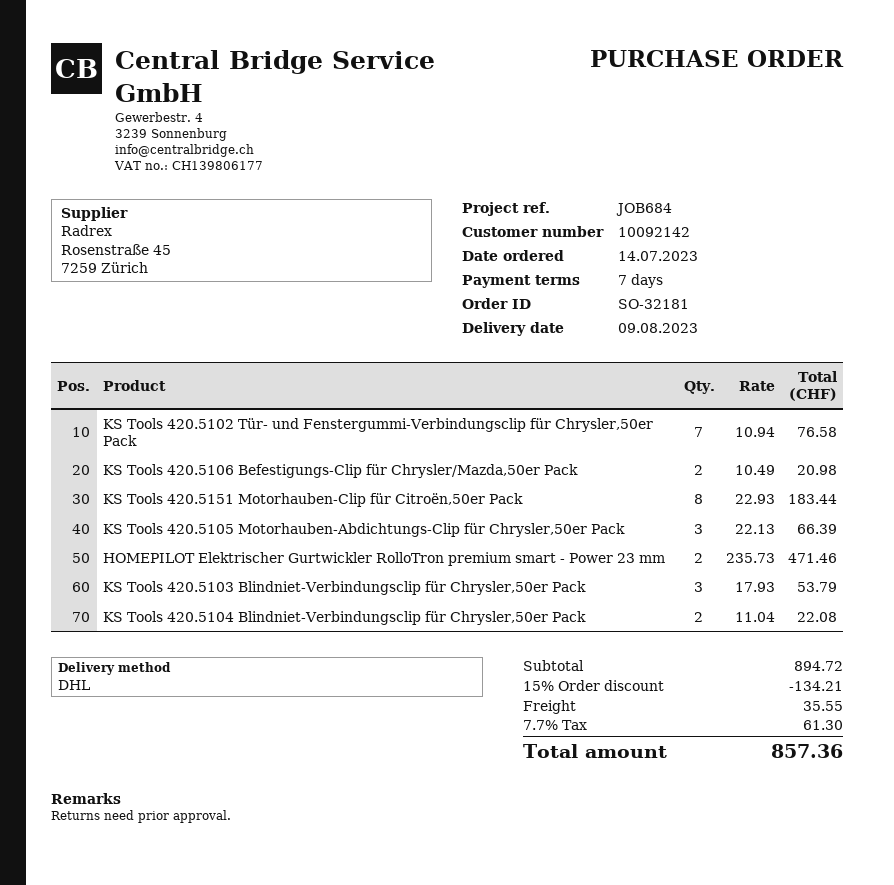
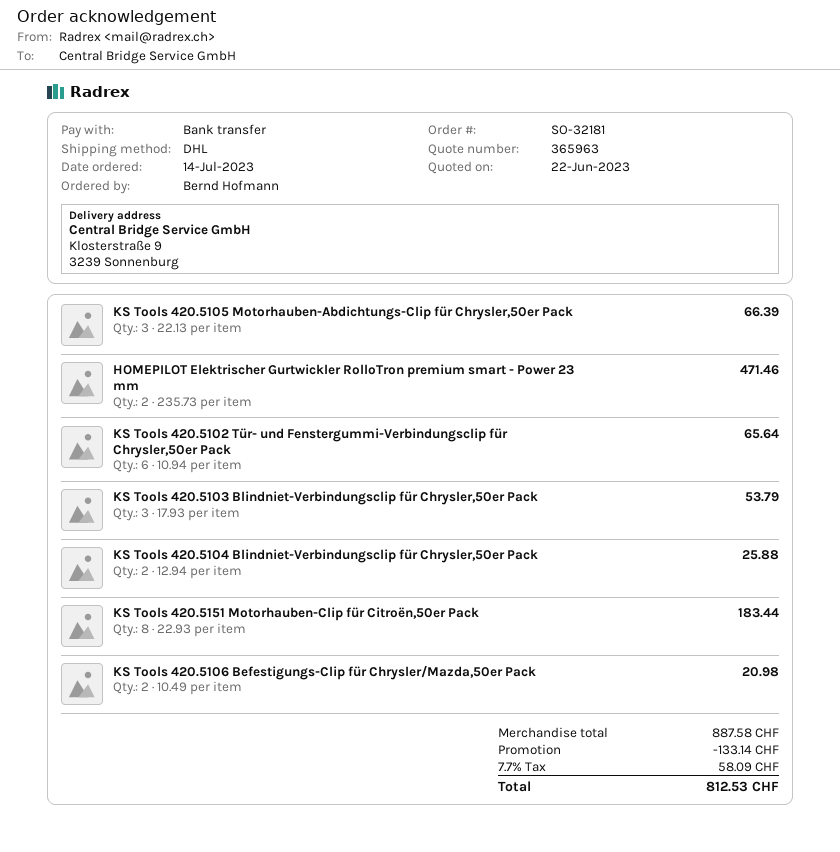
KS Tools 420.5102 Tür- und Fenstergummi-Verbindungsclip für Chrysler,50er Pack: 7 x 10.94 = 76.58 -> 6 x 10.94 = 65.64
KS Tools 420.5104 Blindniet-Verbindungsclip für Chrysler,50er Pack: 2 x 11.04 = 22.08 -> 2 x 12.94 = 25.88
subtotal: 894.72 -> 887.58
discount: 134.21 -> 133.14
shipping: 35.55 -> none
tax: 7.7% = 61.30 -> 7.7% = 58.09
total: 857.36 -> 812.53

